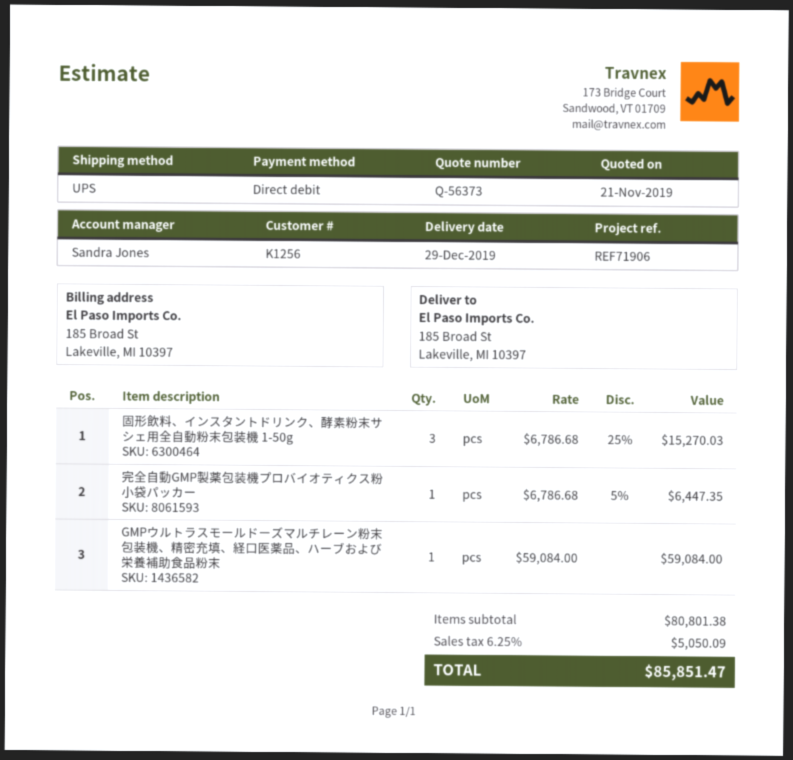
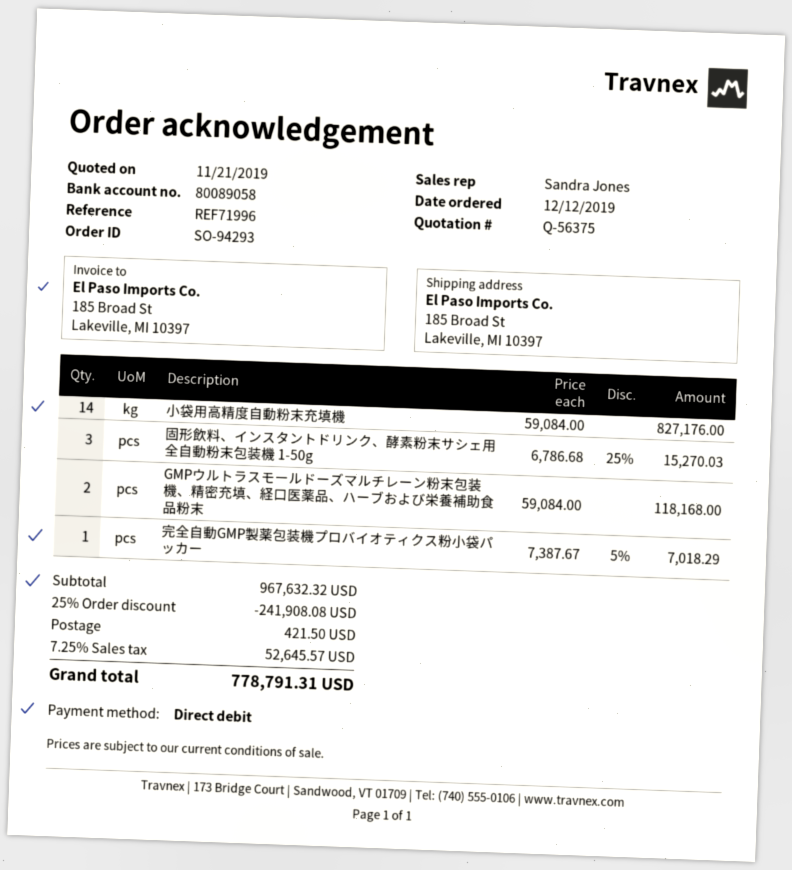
quote number: Q-56373 -> Q-56375
reference: REF71906 -> REF71996
完全自動GMP製薬包装機プロバイオティクス粉小袋パッカー: 1 x 6786.68 - 5% = 6447.35 -> 1 x 7387.67 - 5% = 7018.29
GMPウルトラスモールドーズマルチレーン粉末包装機、精密充填、経口医薬品、ハーブおよび栄養補助食品粉末: 1 x 59084.00 = 59084.00 -> 2 x 59084.00 = 118168.00
小袋用高精度自動粉末充填機: none -> 14 x 59084.00 = 827176.00
subtotal: 80801.38 -> 967632.32
discount: none -> 25% = 241908.08
shipping: none -> 421.50
tax: 6.25% = 5050.09 -> 7.25% = 52645.57
total: 85851.47 -> 778791.31

